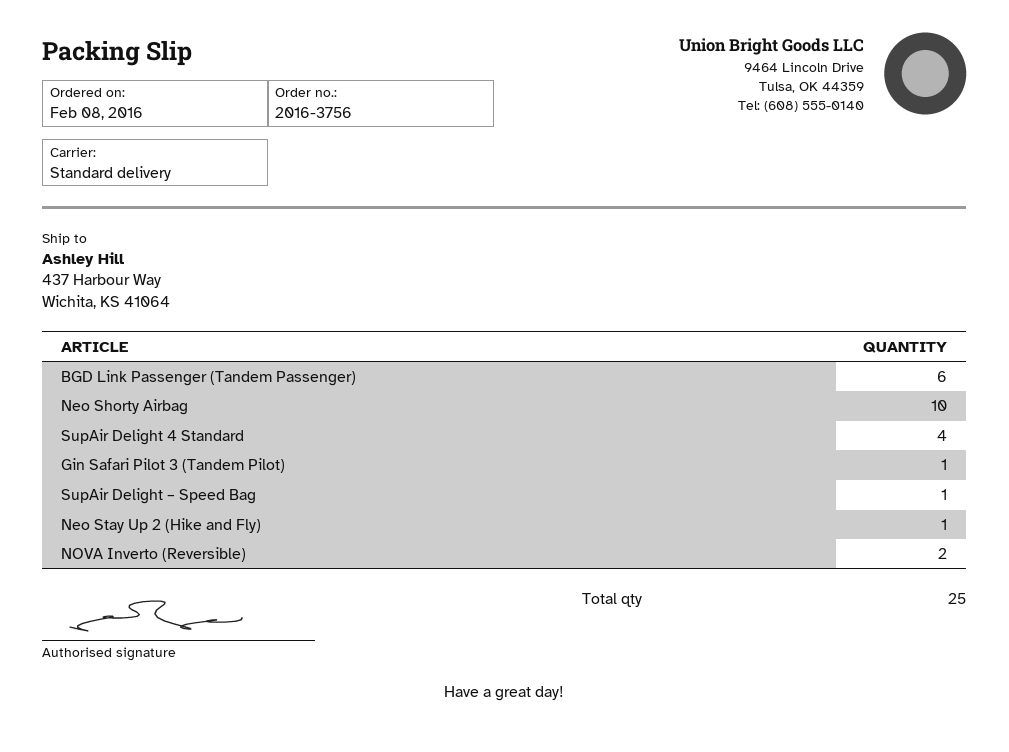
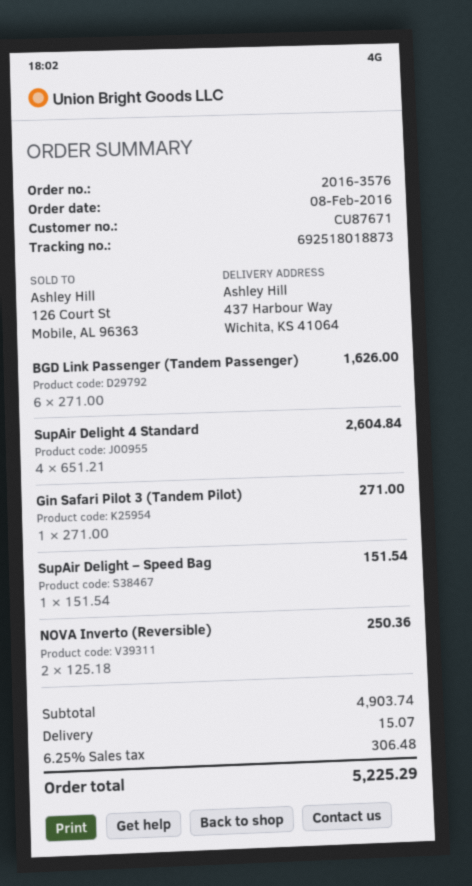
order number: 2016-3756 -> 2016-3576
Neo Shorty Airbag: 10 -> none
Neo Stay Up 2 (Hike and Fly): 1 -> none

